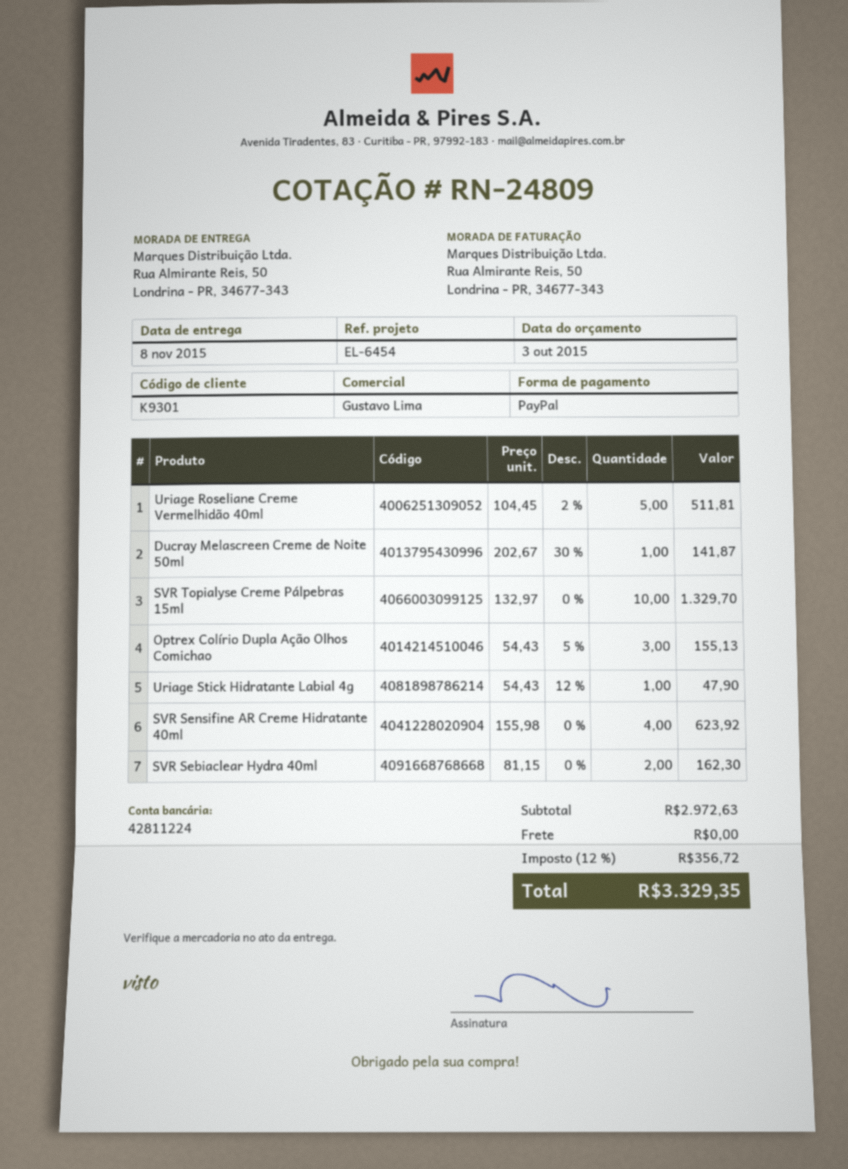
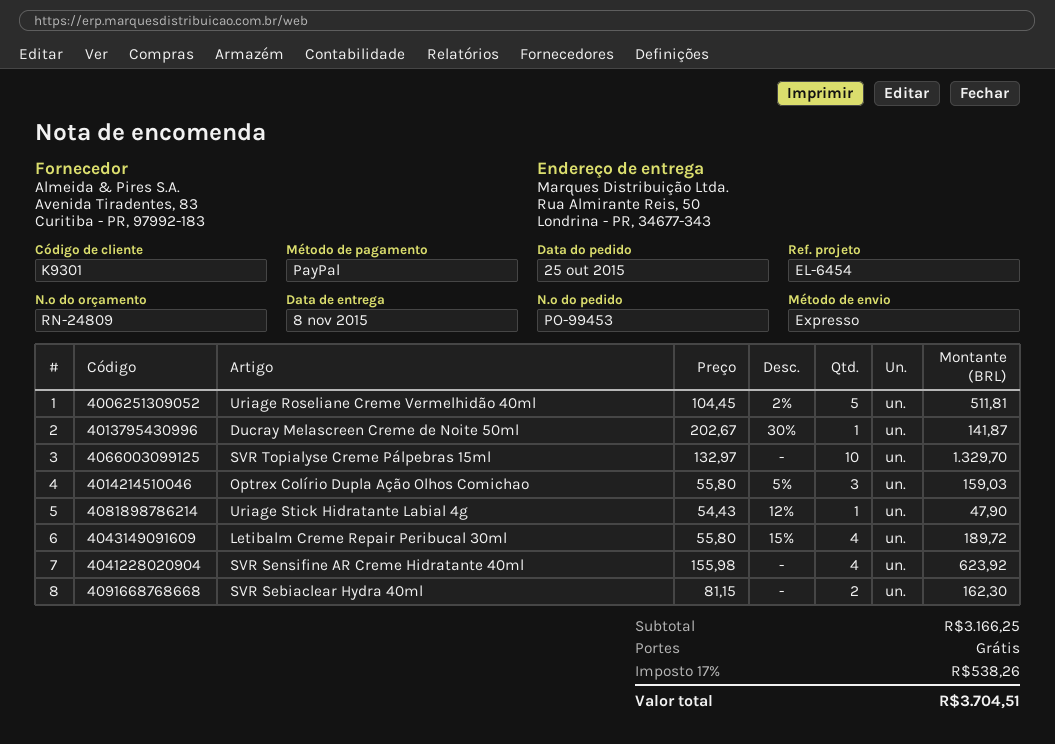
Optrex Colírio Dupla Ação Olhos Comichao: 3 x 54.43 - 5% = 155.13 -> 3 x 55.80 - 5% = 159.03
Letibalm Creme Repair Peribucal 30ml: none -> 4 x 55.80 - 15% = 189.72
subtotal: 2972.63 -> 3166.25
tax: 12% = 356.72 -> 17% = 538.26
total: 3329.35 -> 3704.51

